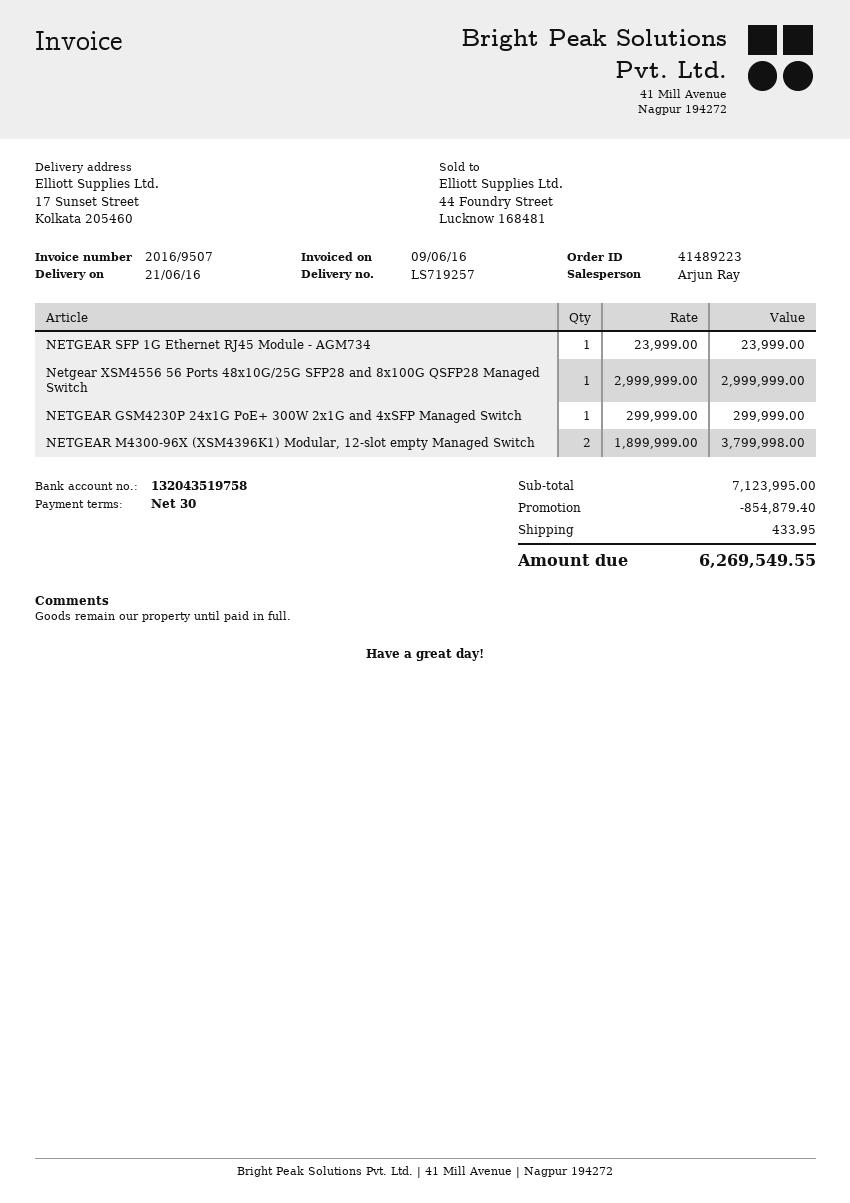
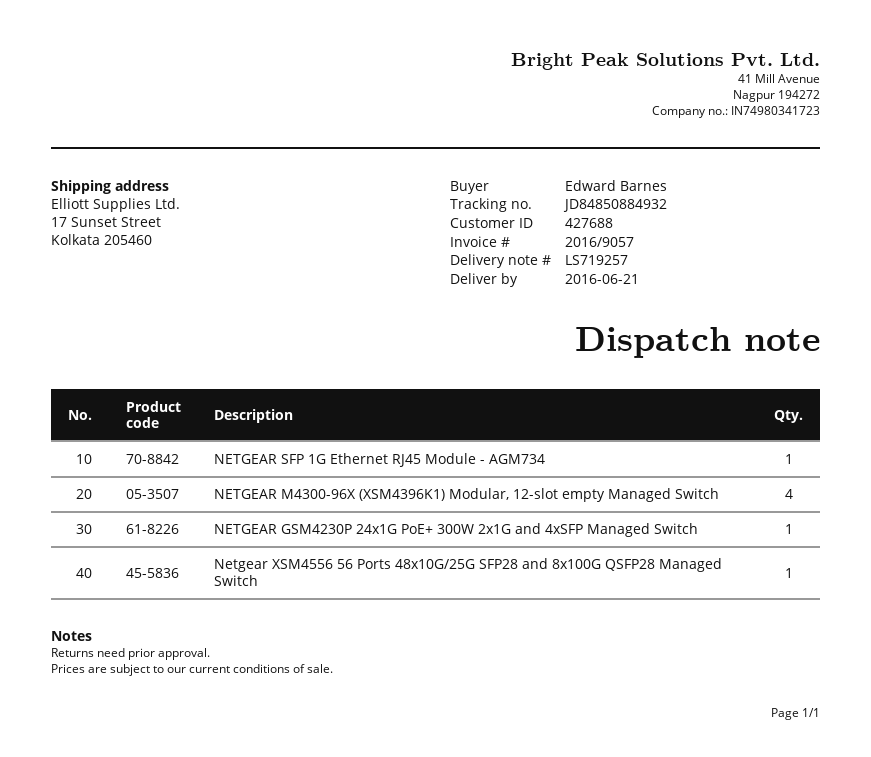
invoice number: 2016/9507 -> 2016/9057
NETGEAR M4300-96X (XSM4396K1) Modular, 12-slot empty Managed Switch: 2 -> 4

